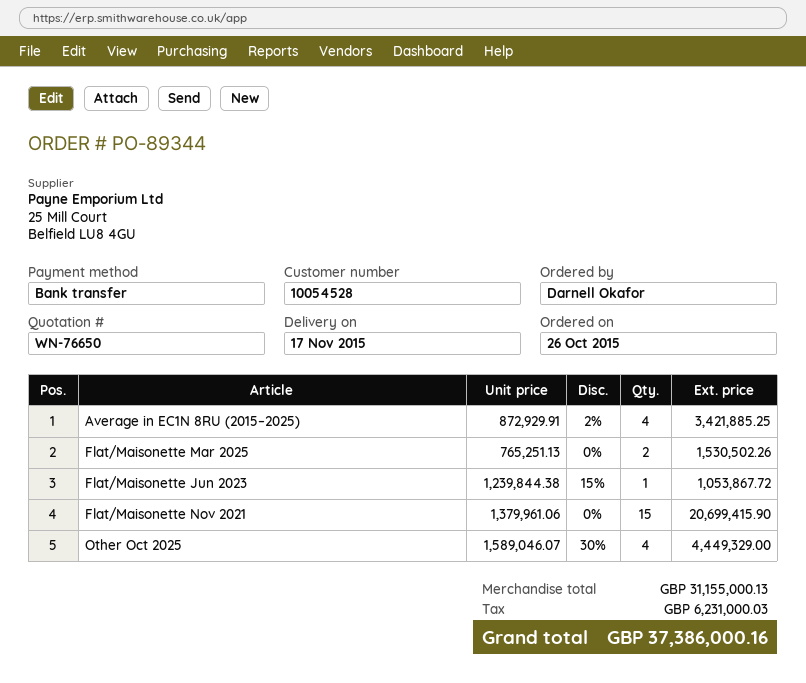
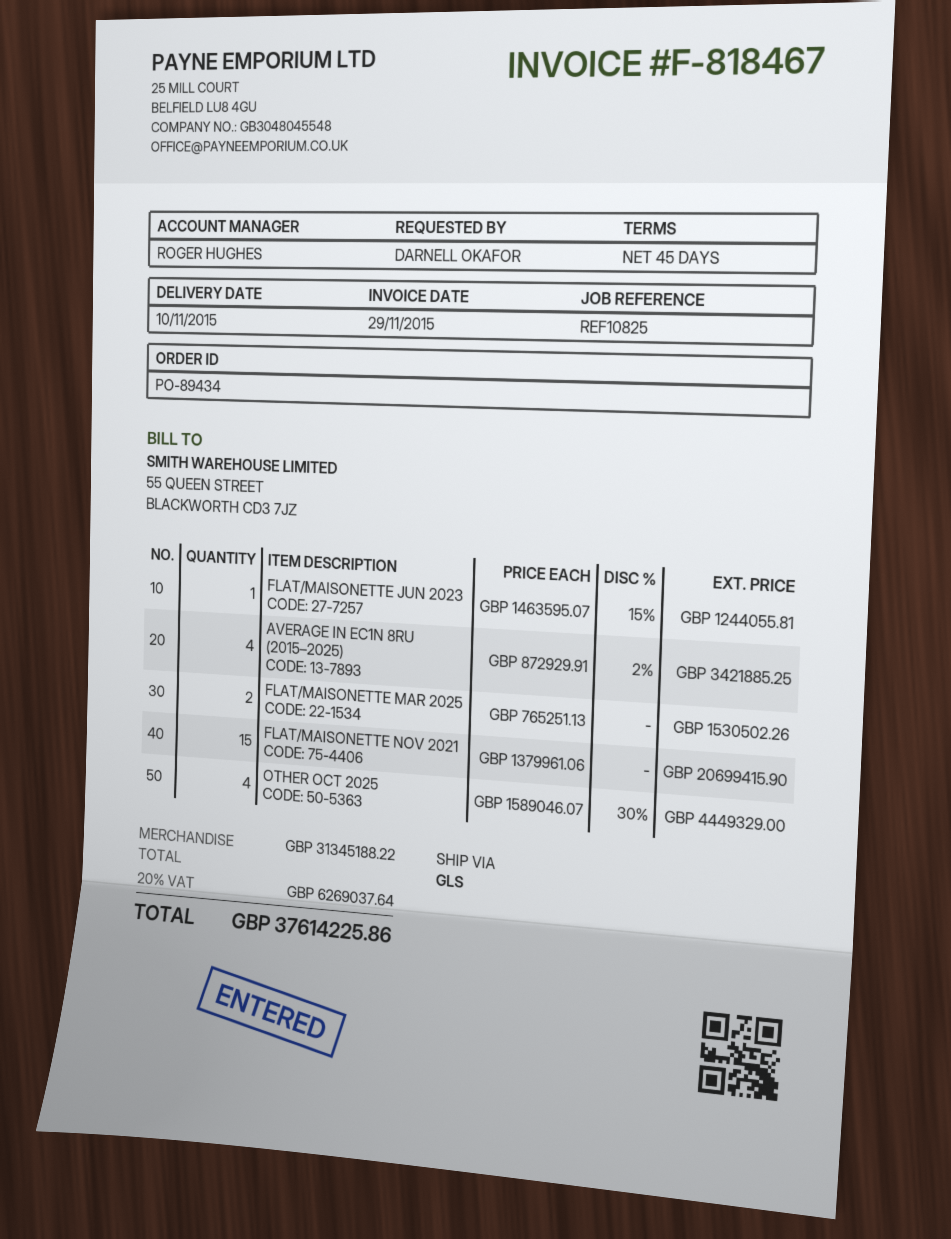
order number: PO-89344 -> PO-89434
delivery date: 2015-11-17 -> 2015-11-10
Flat/Maisonette Jun 2023: 1 x 1239844.38 - 15% = 1053867.72 -> 1 x 1463595.07 - 15% = 1244055.81
subtotal: 31155000.13 -> 31345188.22
tax: 6231000.03 -> 6269037.64
total: 37386000.16 -> 37614225.86

